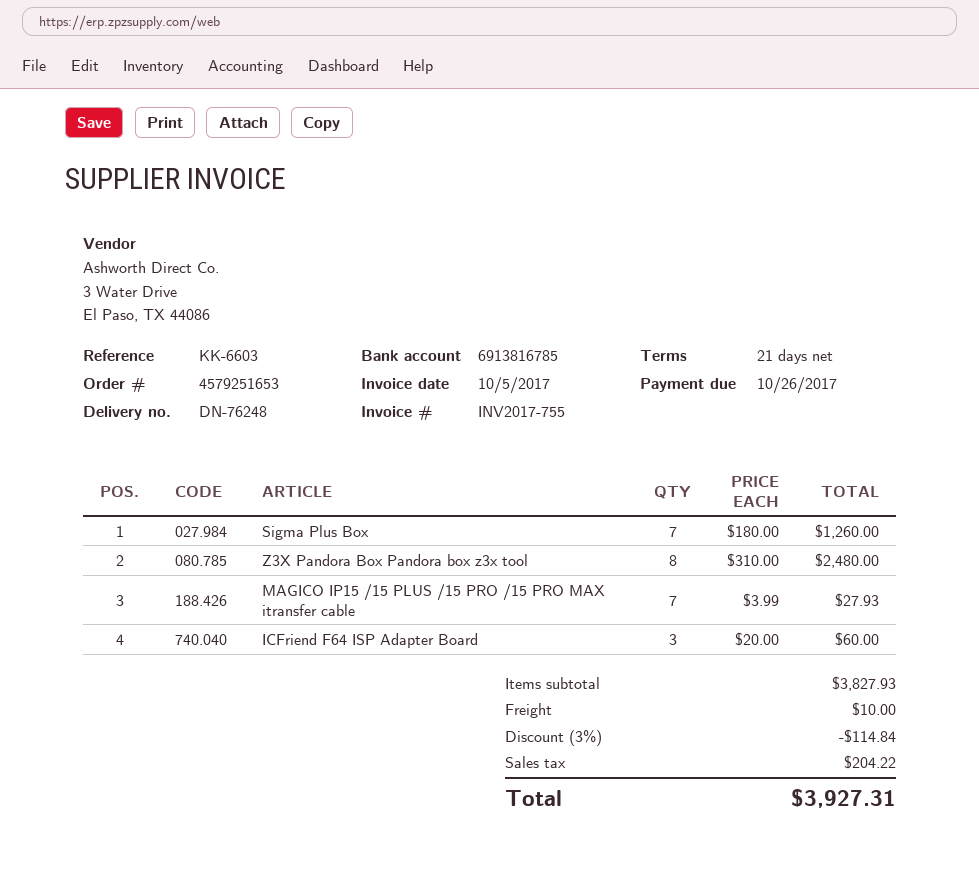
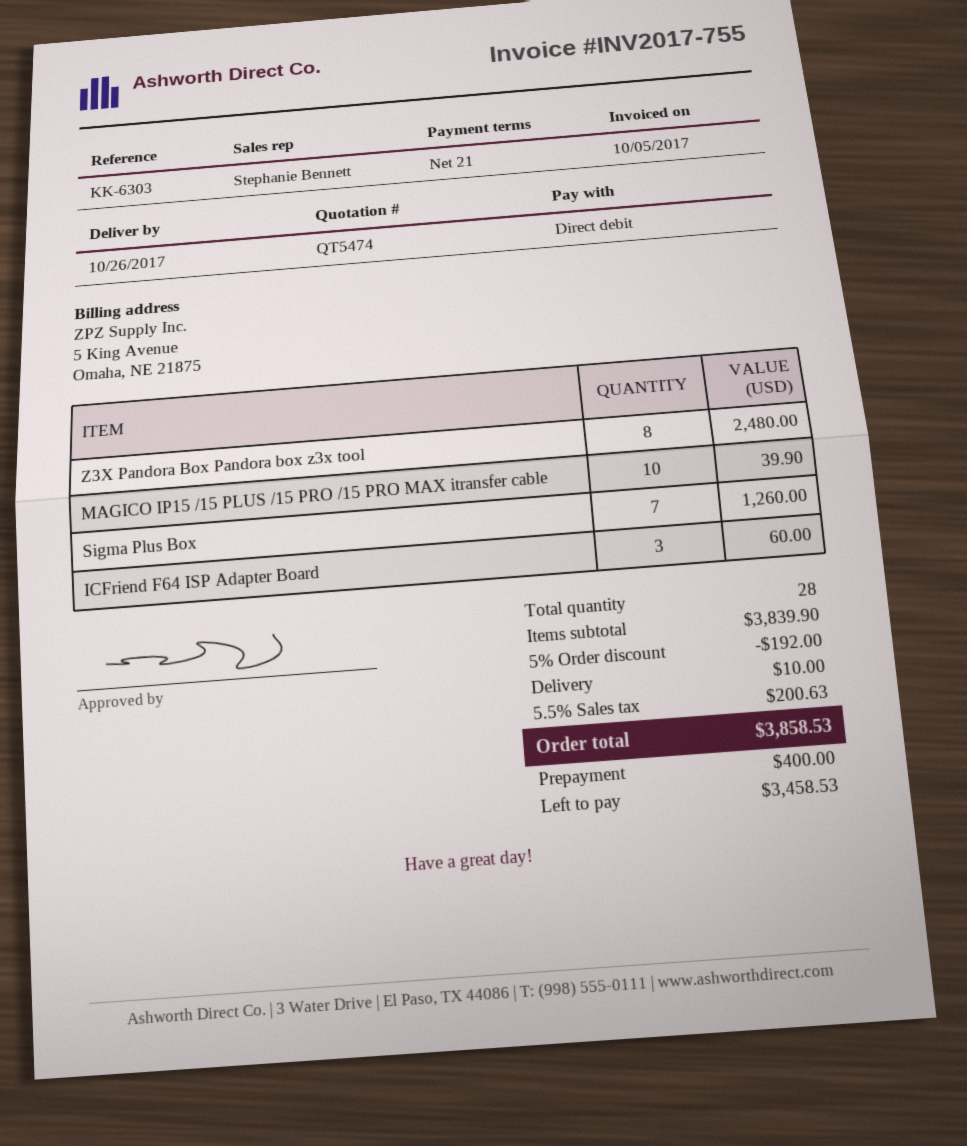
reference: KK-6603 -> KK-6303
MAGICO IP15 /15 PLUS /15 PRO /15 PRO MAX itransfer cable: 7 for 27.93 -> 10 for 39.90
subtotal: 3827.93 -> 3839.90
discount: 3% = 114.84 -> 5% = 192.00
tax: 204.22 -> 200.63
total: 3927.31 -> 3858.53

